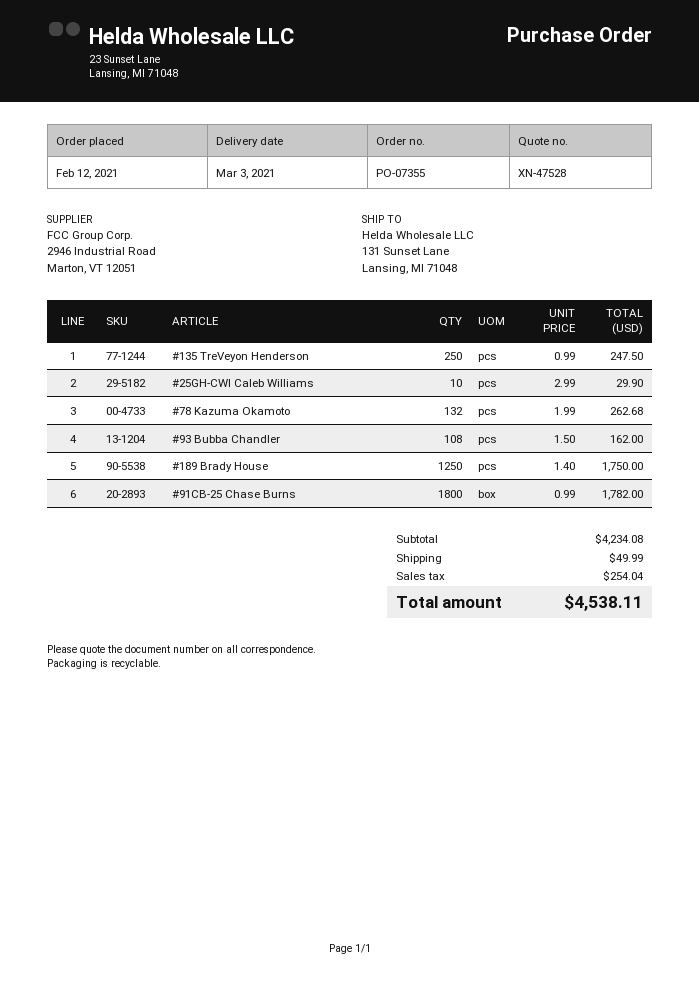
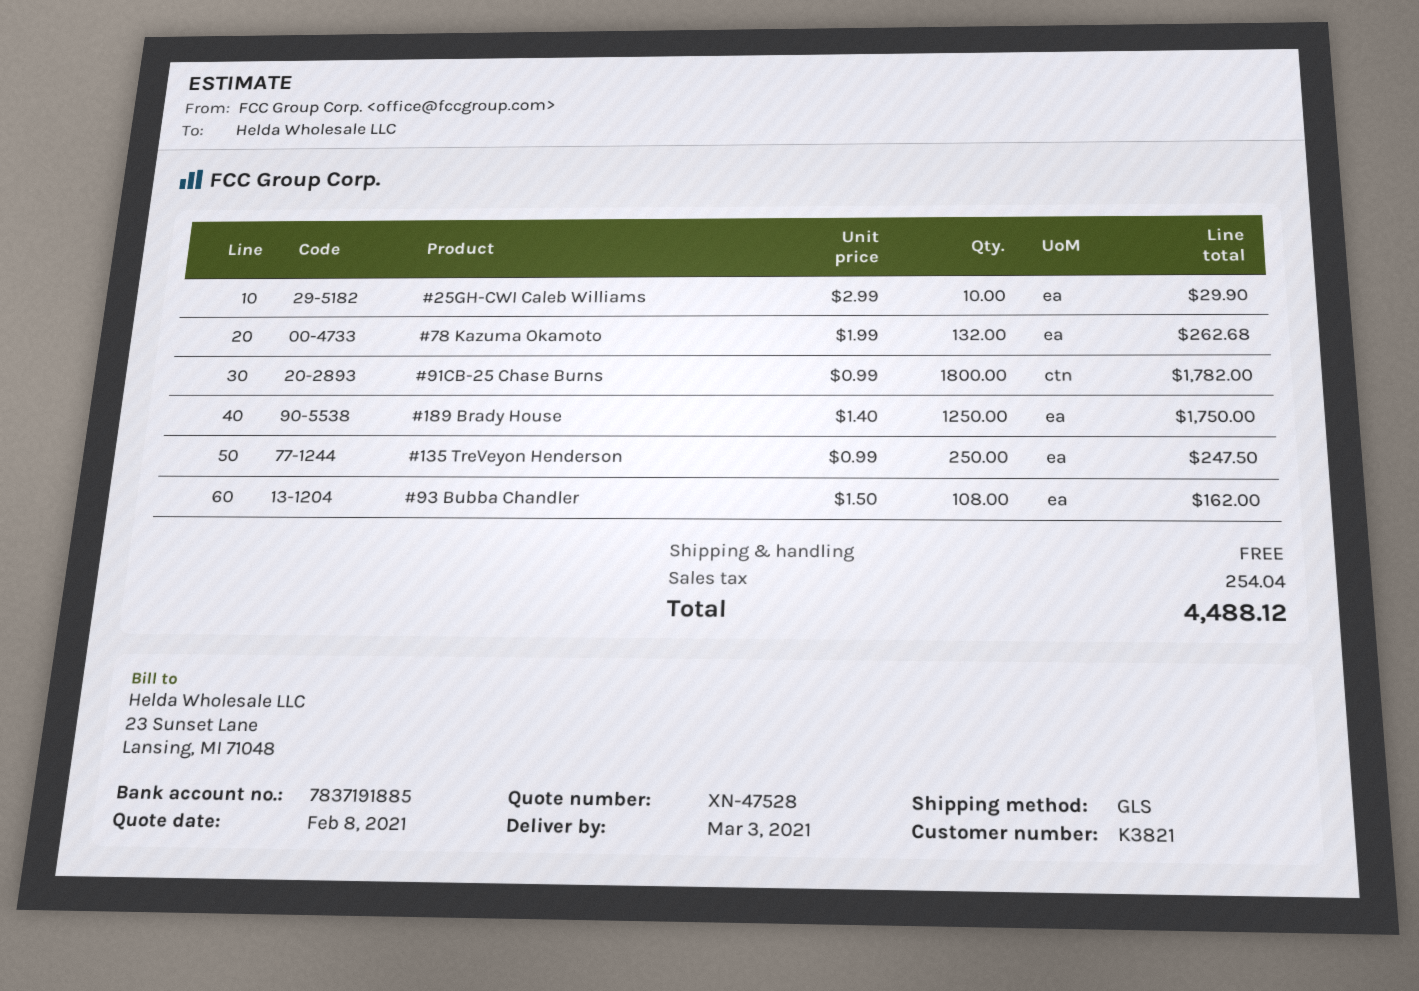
shipping: 49.99 -> 0.00
total: 4538.11 -> 4488.12

